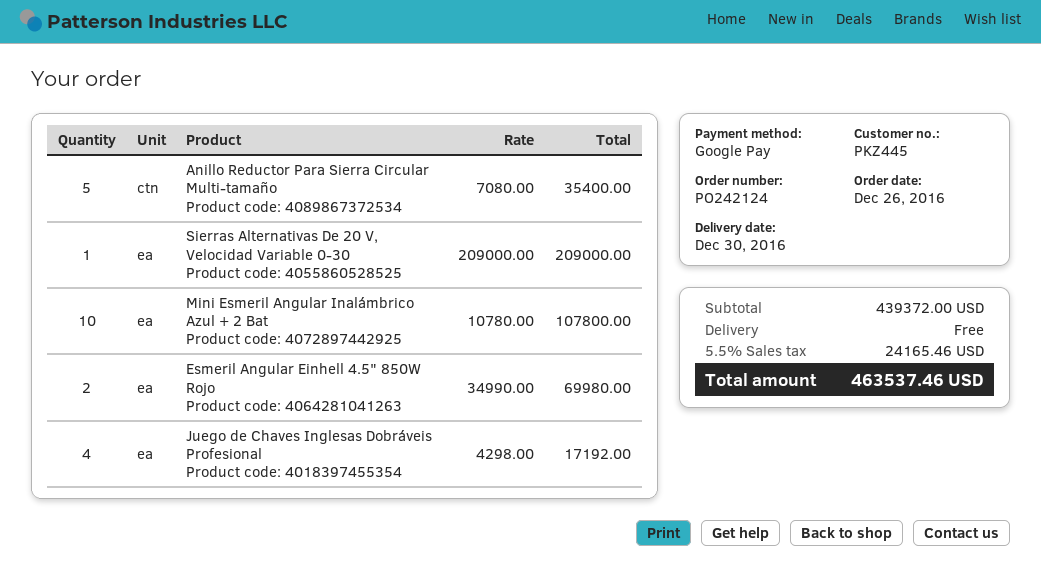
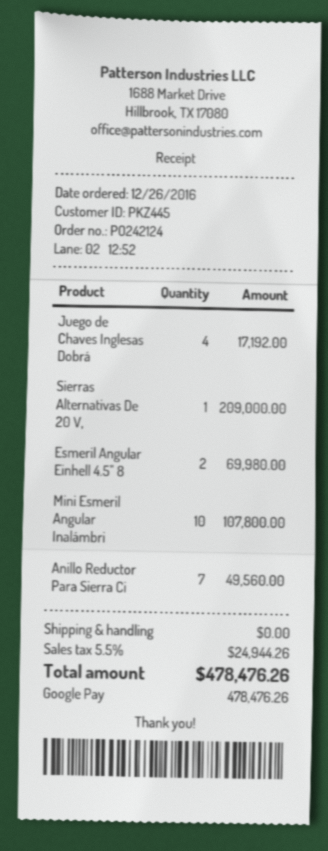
Anillo Reductor Para Sierra Circular Multi-tamaño: 5 for 35400.00 -> 7 for 49560.00
tax: 5.5% = 24165.46 -> 5.5% = 24944.26
total: 463537.46 -> 478476.26

